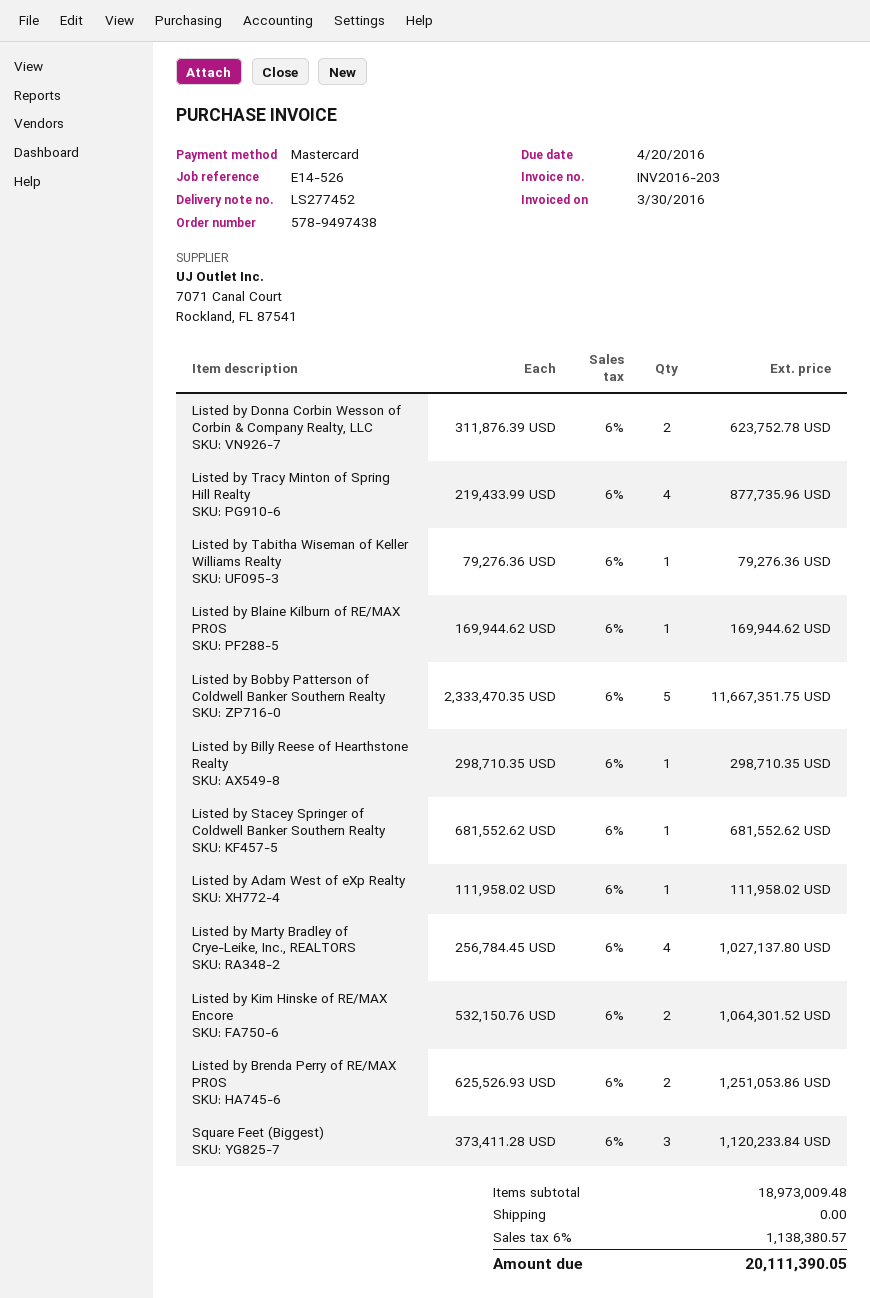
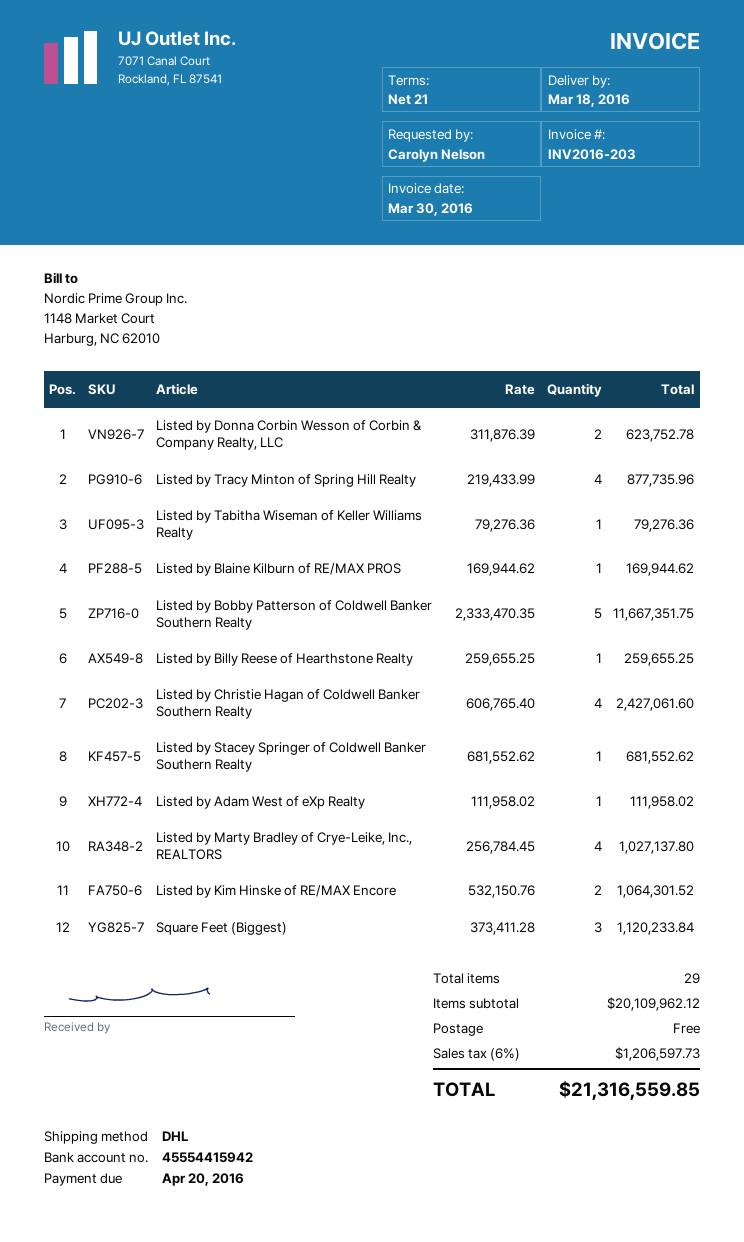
Listed by Billy Reese of Hearthstone Realty: 1 x 298710.35 = 298710.35 -> 1 x 259655.25 = 259655.25
Listed by Brenda Perry of RE/MAX PROS: 2 x 625526.93 = 1251053.86 -> none
Listed by Christie Hagan of Coldwell Banker Southern Realty: none -> 4 x 606765.40 = 2427061.60
subtotal: 18973009.48 -> 20109962.12
tax: 6% = 1138380.57 -> 6% = 1206597.73
total: 20111390.05 -> 21316559.85

